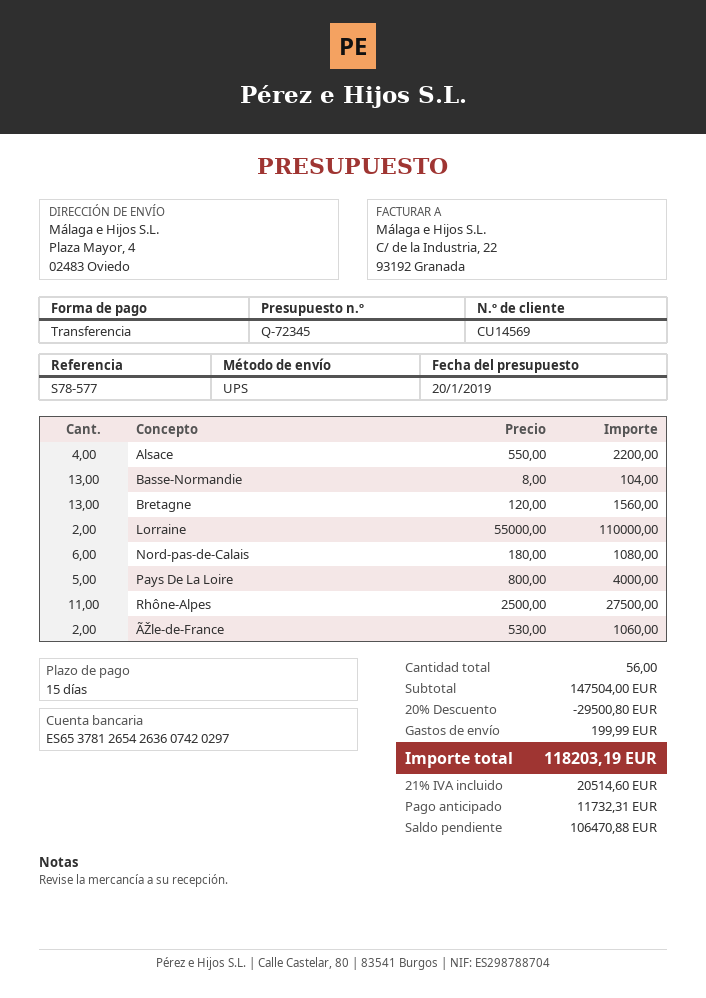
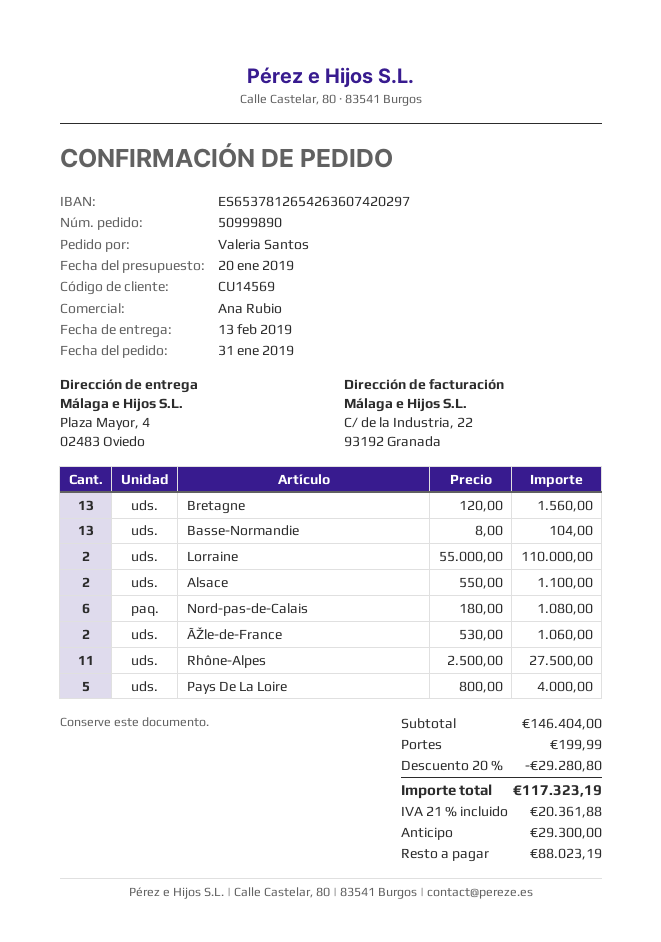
Alsace: 4 x 550.00 = 2200.00 -> 2 x 550.00 = 1100.00
subtotal: 147504.00 -> 146404.00
discount: 20% = 29500.80 -> 20% = 29280.80
tax: 21% = 20514.60 -> 21% = 20361.88
total: 118203.19 -> 117323.19
deposit: 11732.31 -> 29300.00
balance: 106470.88 -> 88023.19

